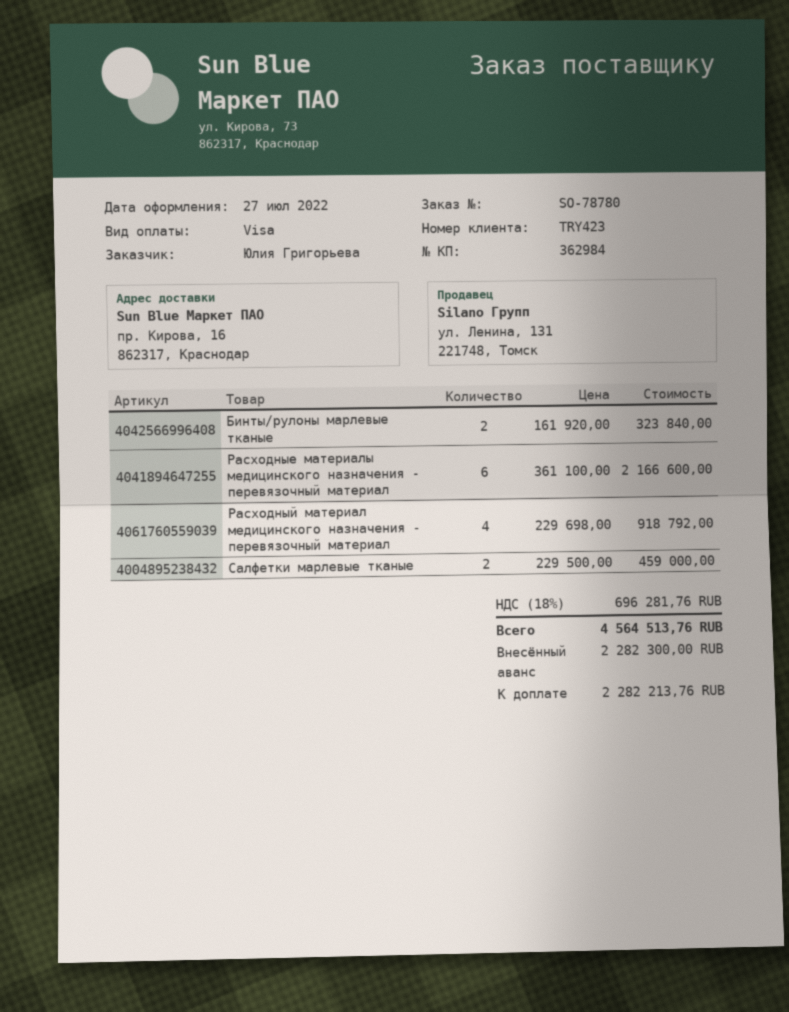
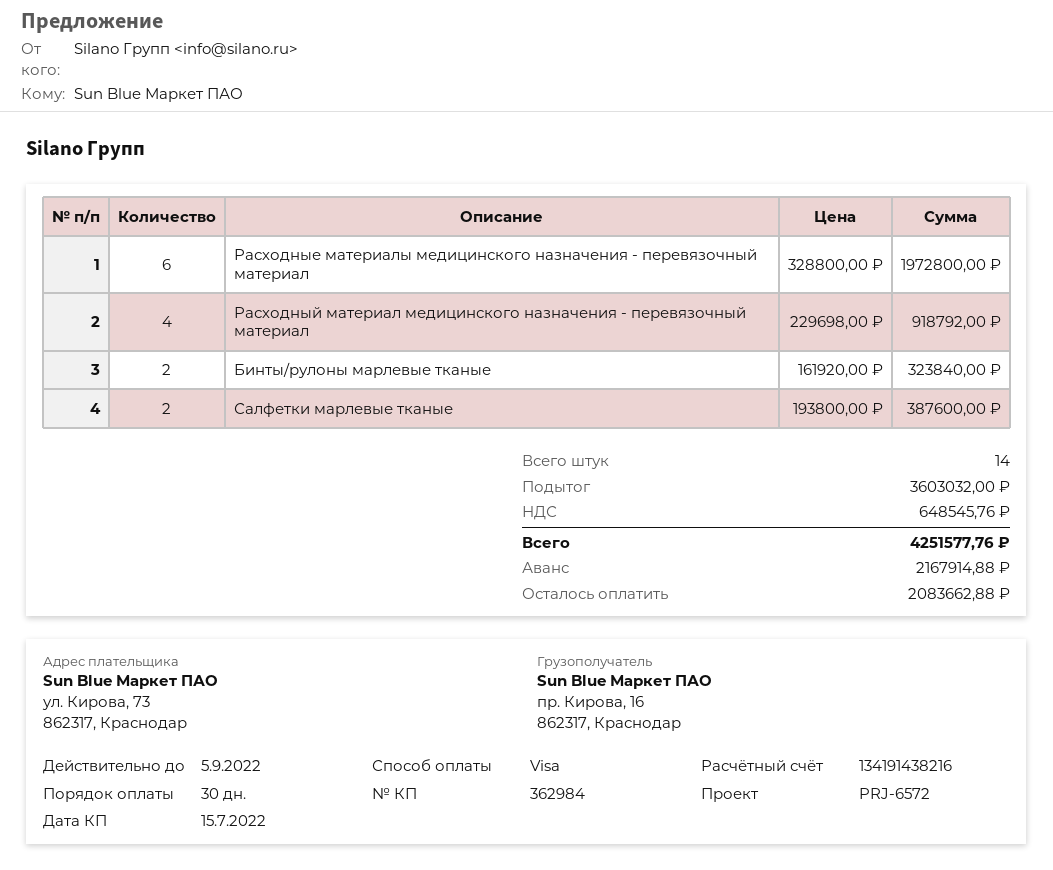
Расходные материалы медицинского назначения - перевязочный материал: 6 x 361100.00 = 2166600.00 -> 6 x 328800.00 = 1972800.00
Салфетки марлевые тканые: 2 x 229500.00 = 459000.00 -> 2 x 193800.00 = 387600.00
tax: 696281.76 -> 648545.76
total: 4564513.76 -> 4251577.76
deposit: 2282300.00 -> 2167914.88
balance: 2282213.76 -> 2083662.88

